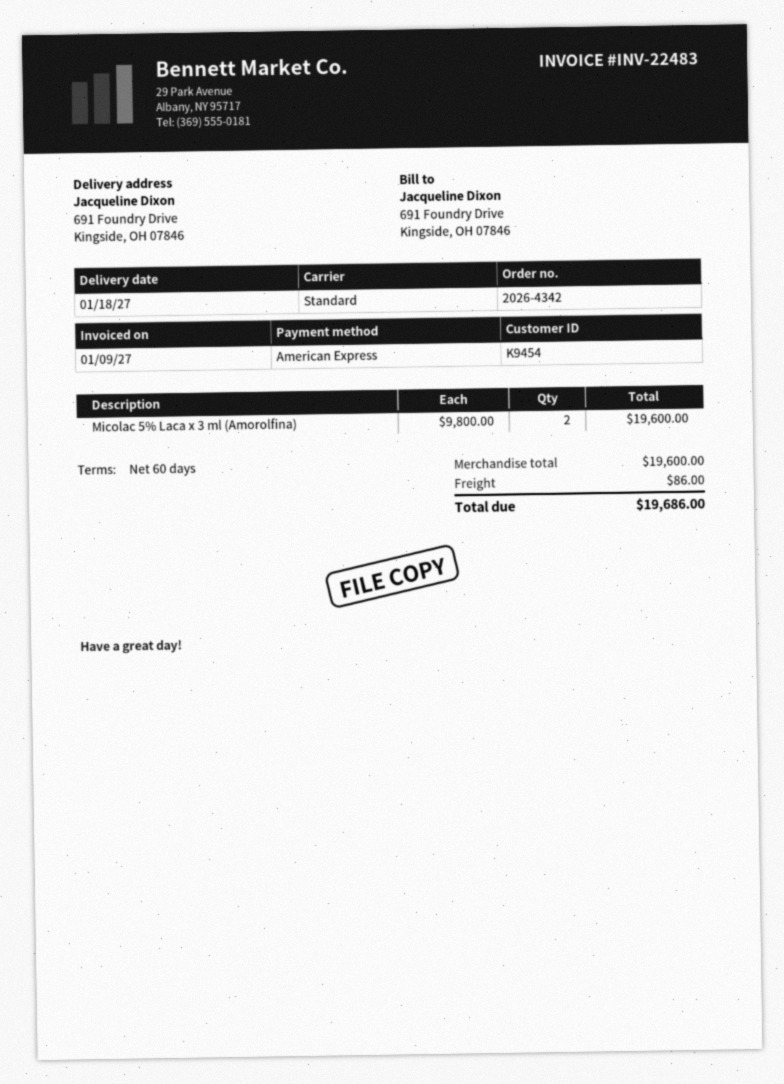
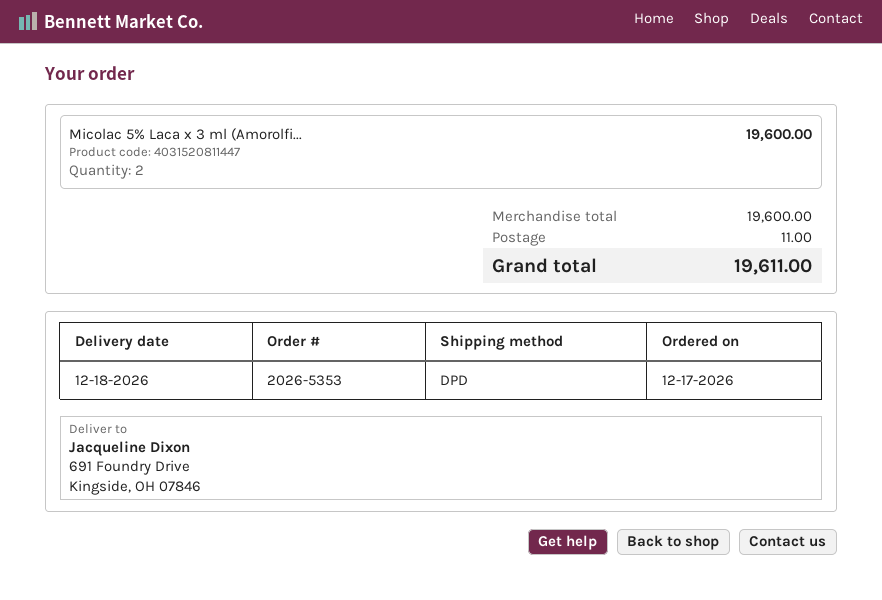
order number: 2026-4342 -> 2026-5353
delivery date: 2027-01-18 -> 2026-12-18
shipping method: standard -> DPD
shipping: 86.00 -> 11.00
total: 19686.00 -> 19611.00

